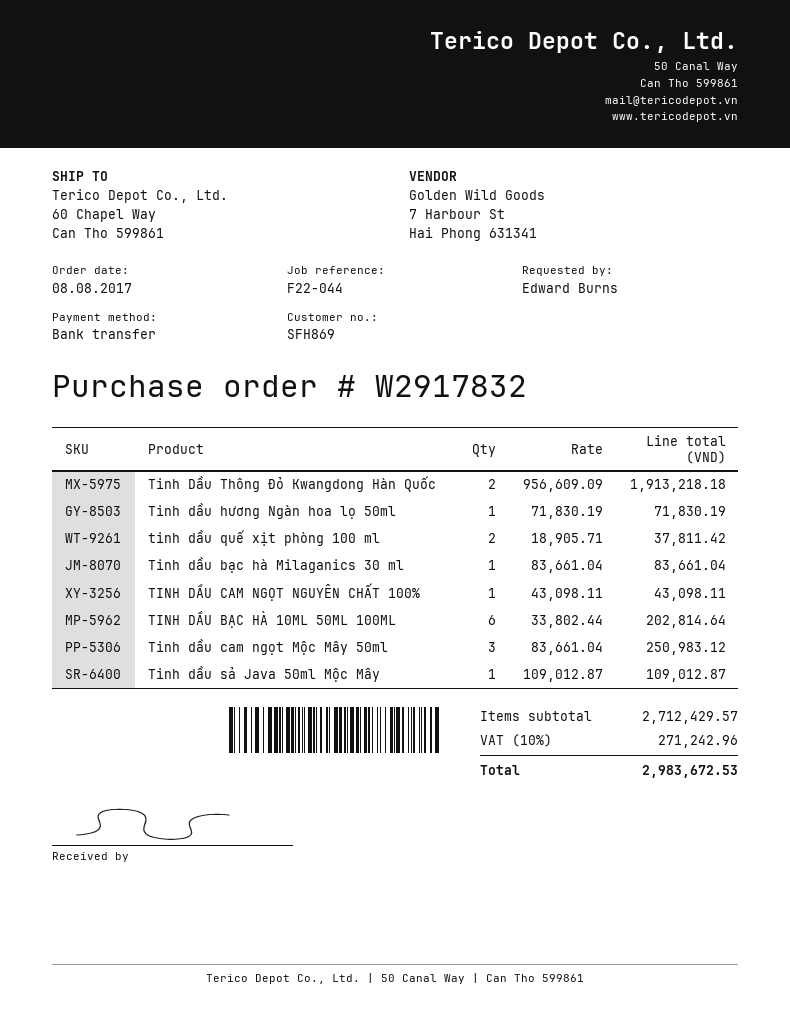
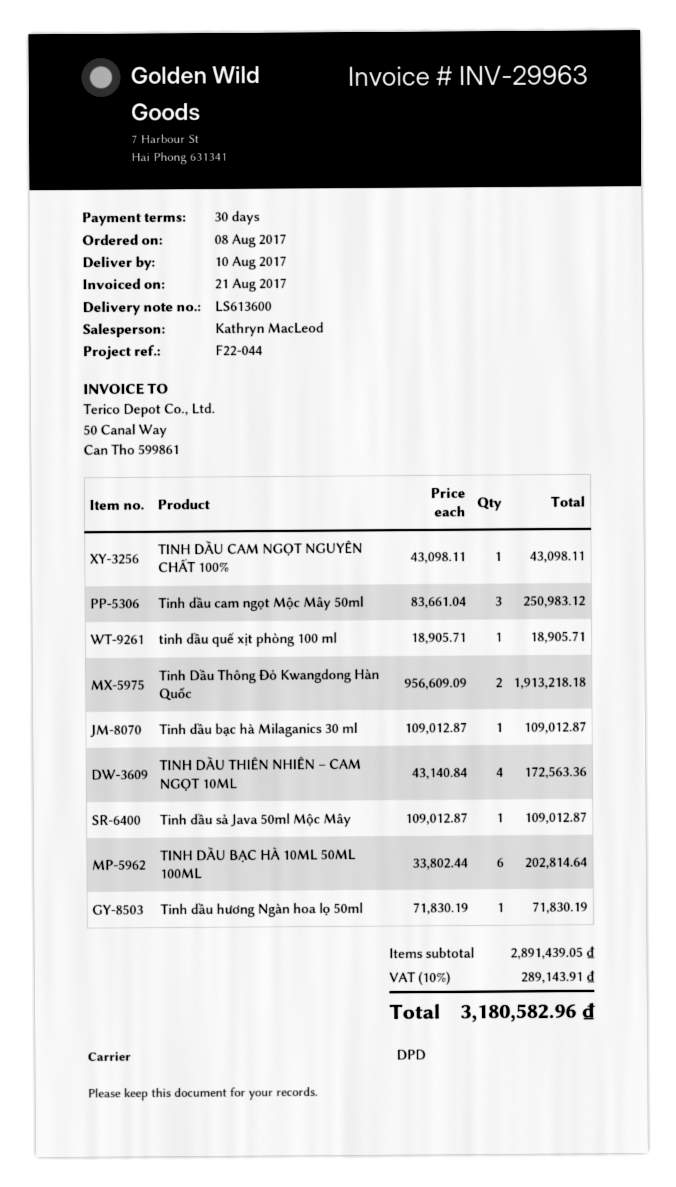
tinh dầu quế xịt phòng 100 ml: 2 x 18905.71 = 37811.42 -> 1 x 18905.71 = 18905.71
Tinh dầu bạc hà Milaganics 30 ml: 1 x 83661.04 = 83661.04 -> 1 x 109012.87 = 109012.87
TINH DẦU THIÊN NHIÊN – CAM NGỌT 10ML: none -> 4 x 43140.84 = 172563.36
subtotal: 2712429.57 -> 2891439.05
tax: 10% = 271242.96 -> 10% = 289143.91
total: 2983672.53 -> 3180582.96

